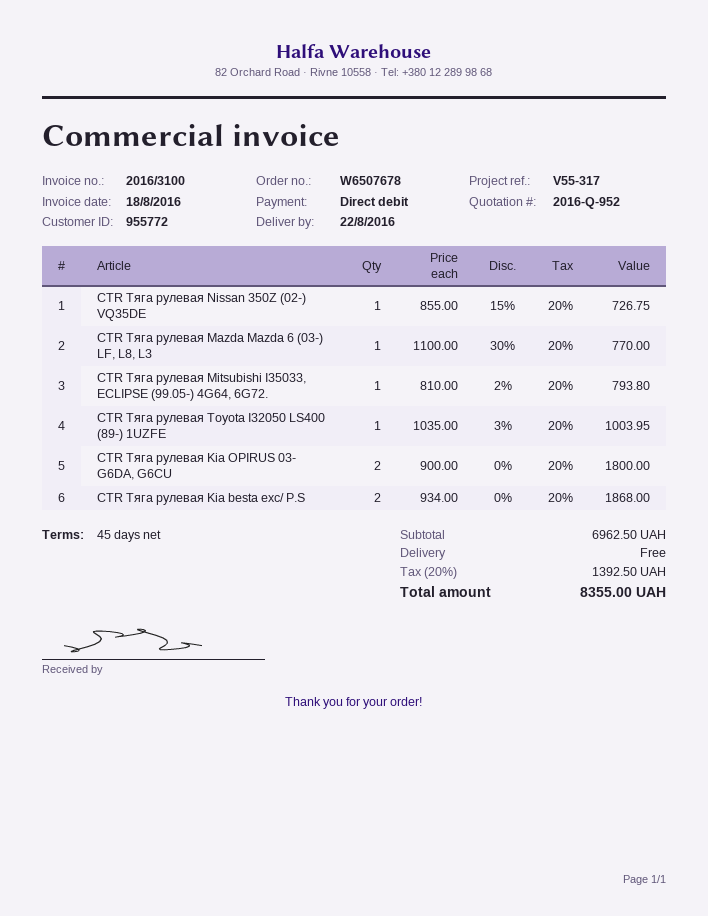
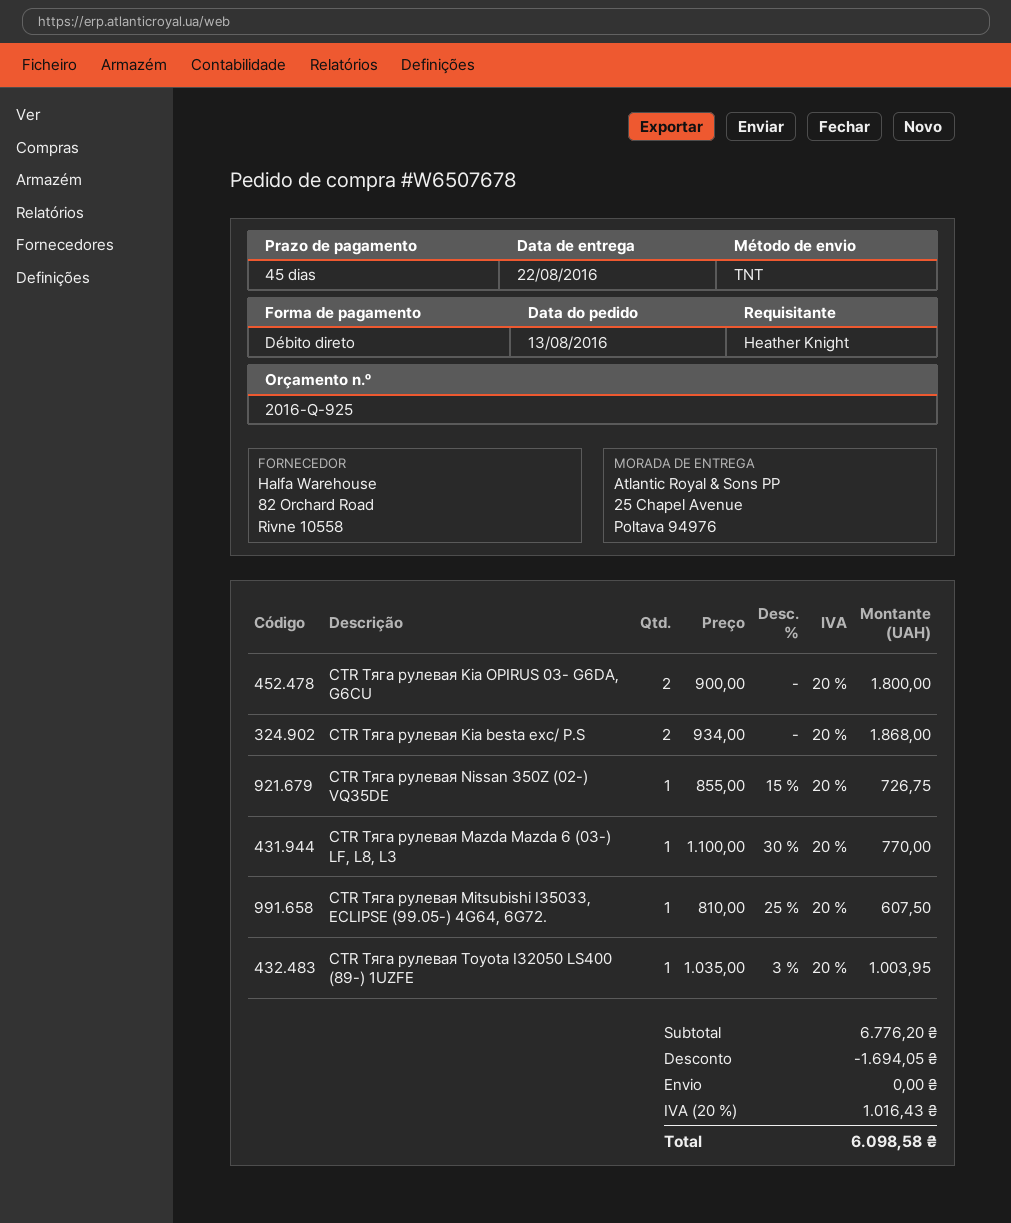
quote number: 2016-Q-952 -> 2016-Q-925
CTR Тяга рулевая Mitsubishi I35033, ECLIPSE (99.05-) 4G64, 6G72.: 1 x 810.00 - 2% = 793.80 -> 1 x 810.00 - 25% = 607.50
subtotal: 6962.50 -> 6776.20
discount: none -> 1694.05
tax: 20% = 1392.50 -> 20% = 1016.43
total: 8355.00 -> 6098.58

